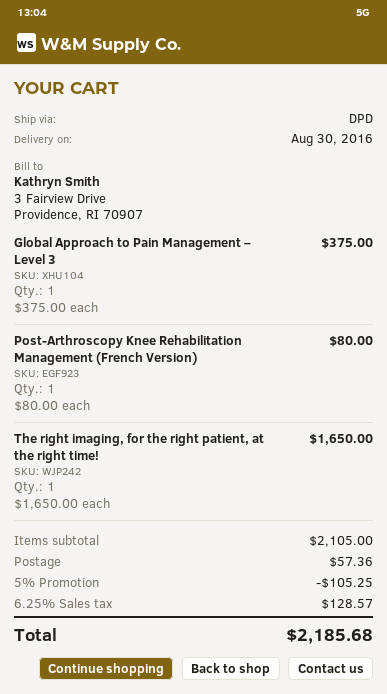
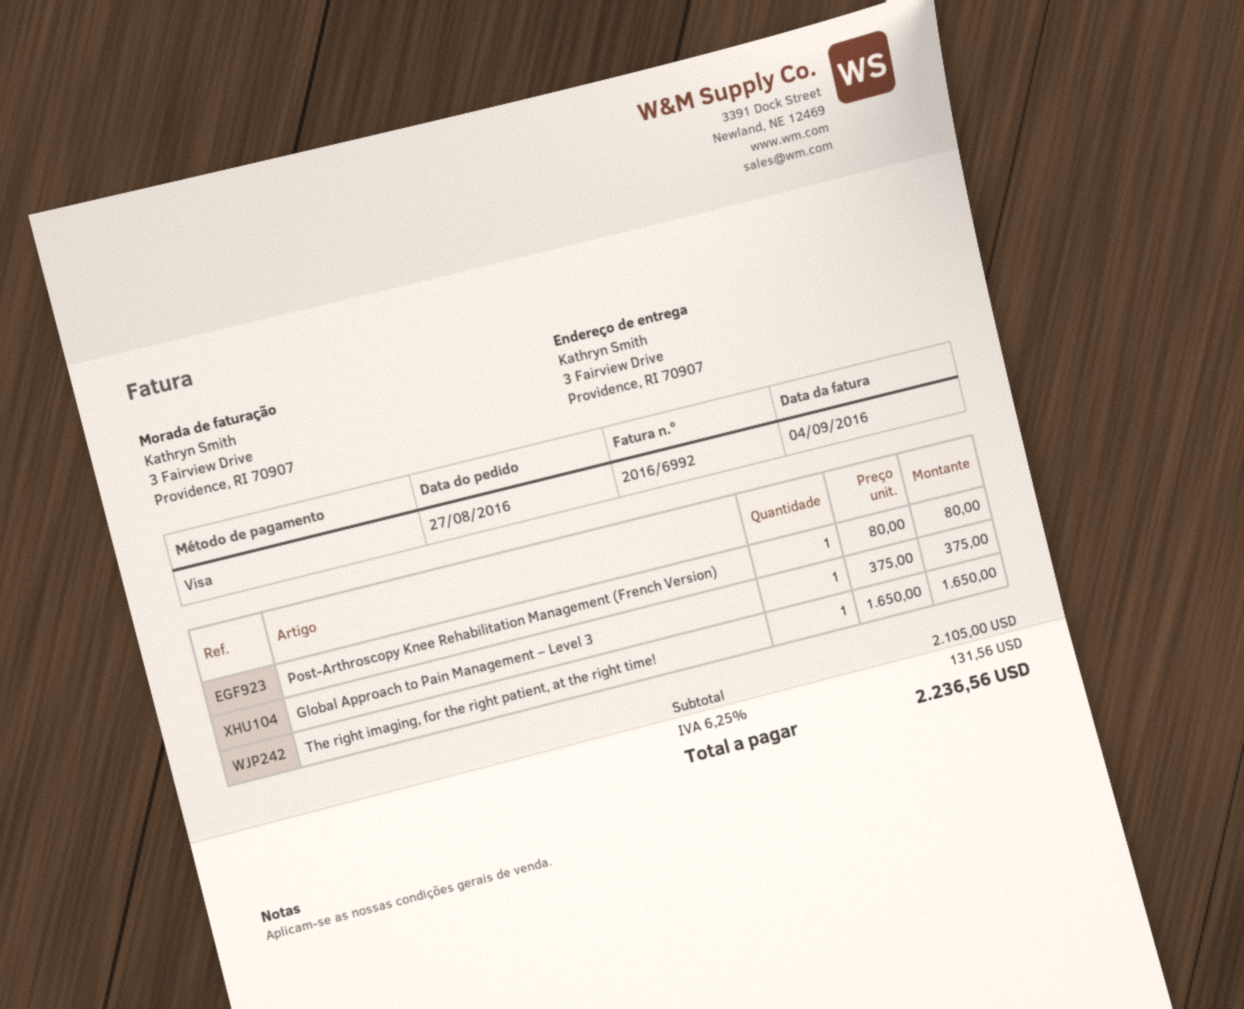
discount: 5% = 105.25 -> none
shipping: 57.36 -> none
tax: 6.25% = 128.57 -> 6.25% = 131.56
total: 2185.68 -> 2236.56

